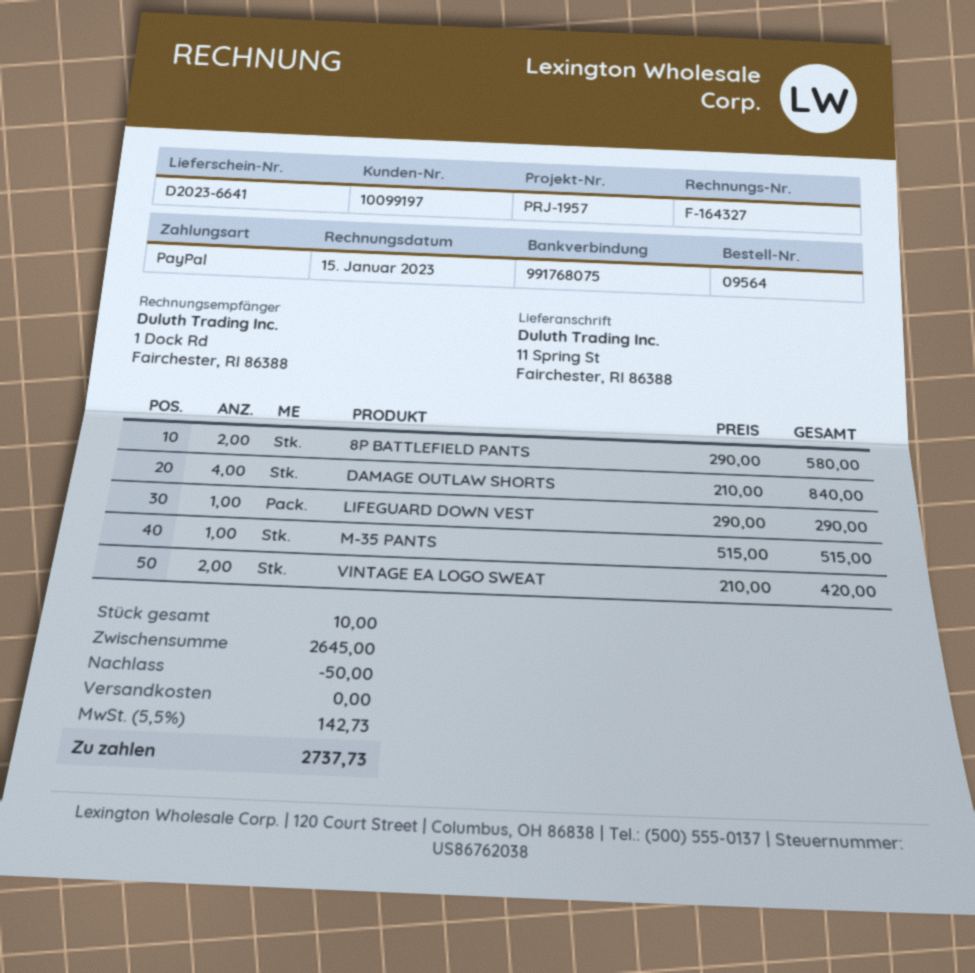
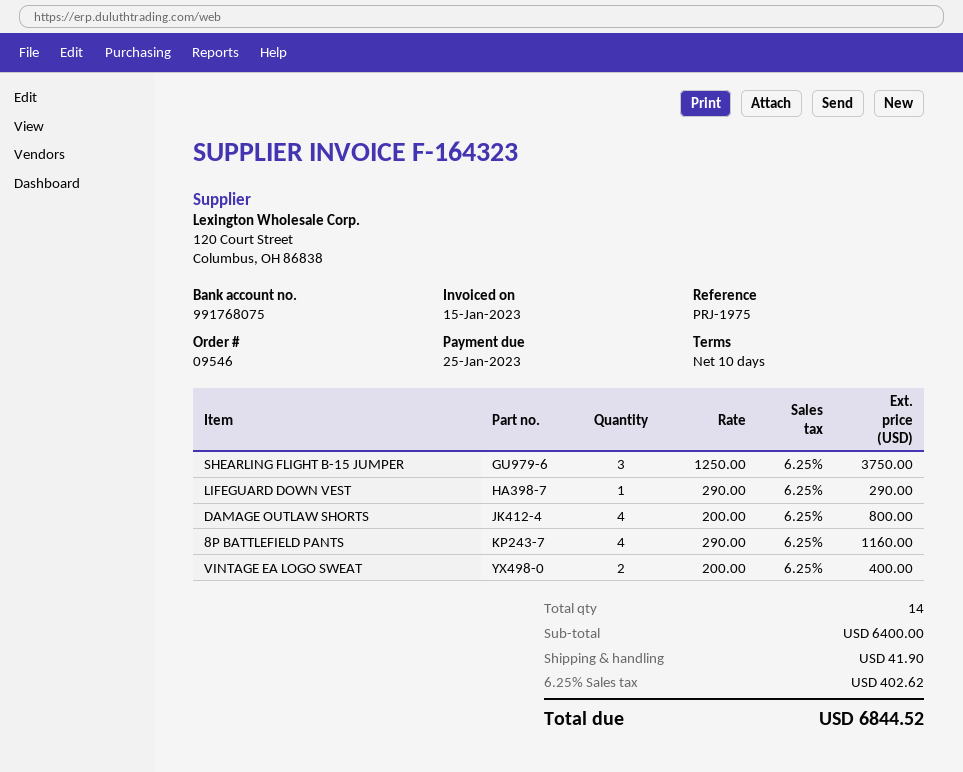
order number: 09564 -> 09546
invoice number: F-164327 -> F-164323
reference: PRJ-1957 -> PRJ-1975
8P BATTLEFIELD PANTS: 2 x 290.00 = 580.00 -> 4 x 290.00 = 1160.00
DAMAGE OUTLAW SHORTS: 4 x 210.00 = 840.00 -> 4 x 200.00 = 800.00
M-35 PANTS: 1 x 515.00 = 515.00 -> none
VINTAGE EA LOGO SWEAT: 2 x 210.00 = 420.00 -> 2 x 200.00 = 400.00
SHEARLING FLIGHT B-15 JUMPER: none -> 3 x 1250.00 = 3750.00
total quantity: 10 -> 14
subtotal: 2645.00 -> 6400.00
discount: 50.00 -> none
shipping: 0.00 -> 41.90
tax: 5.5% = 142.73 -> 6.25% = 402.62
total: 2737.73 -> 6844.52

